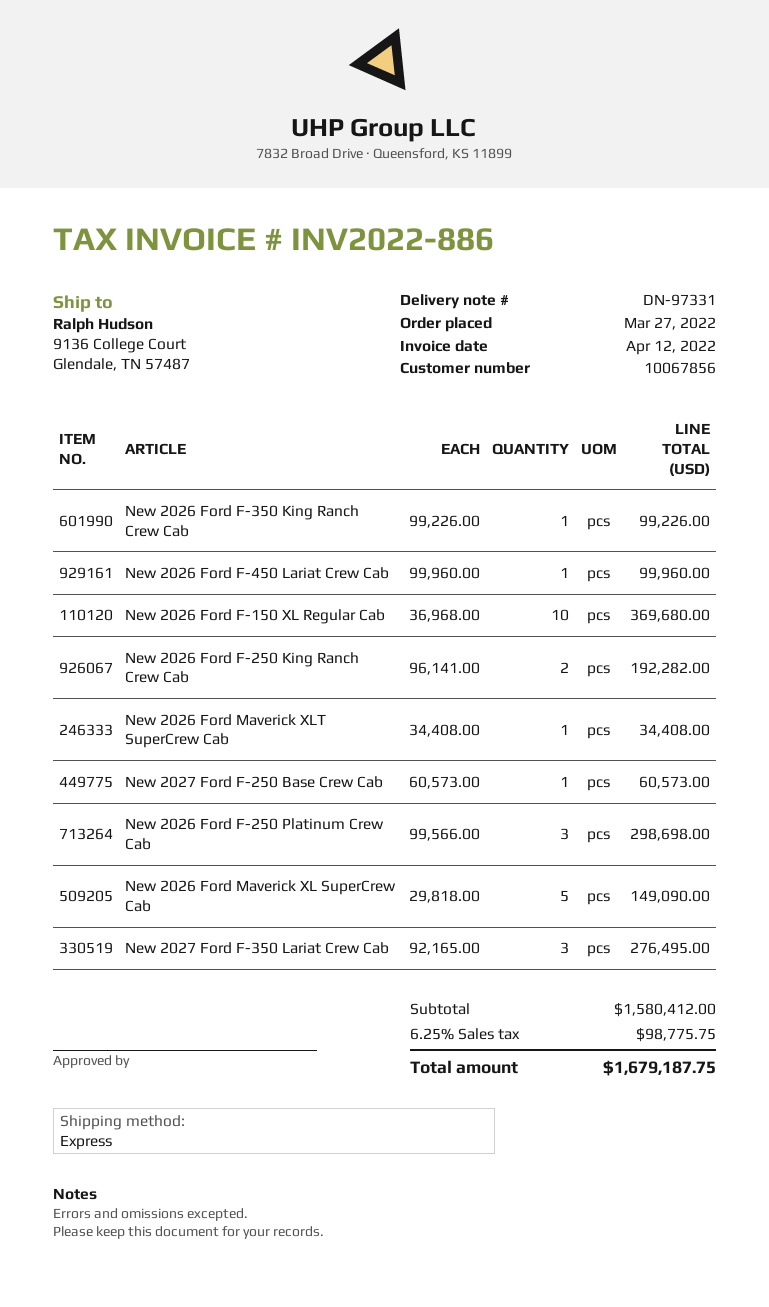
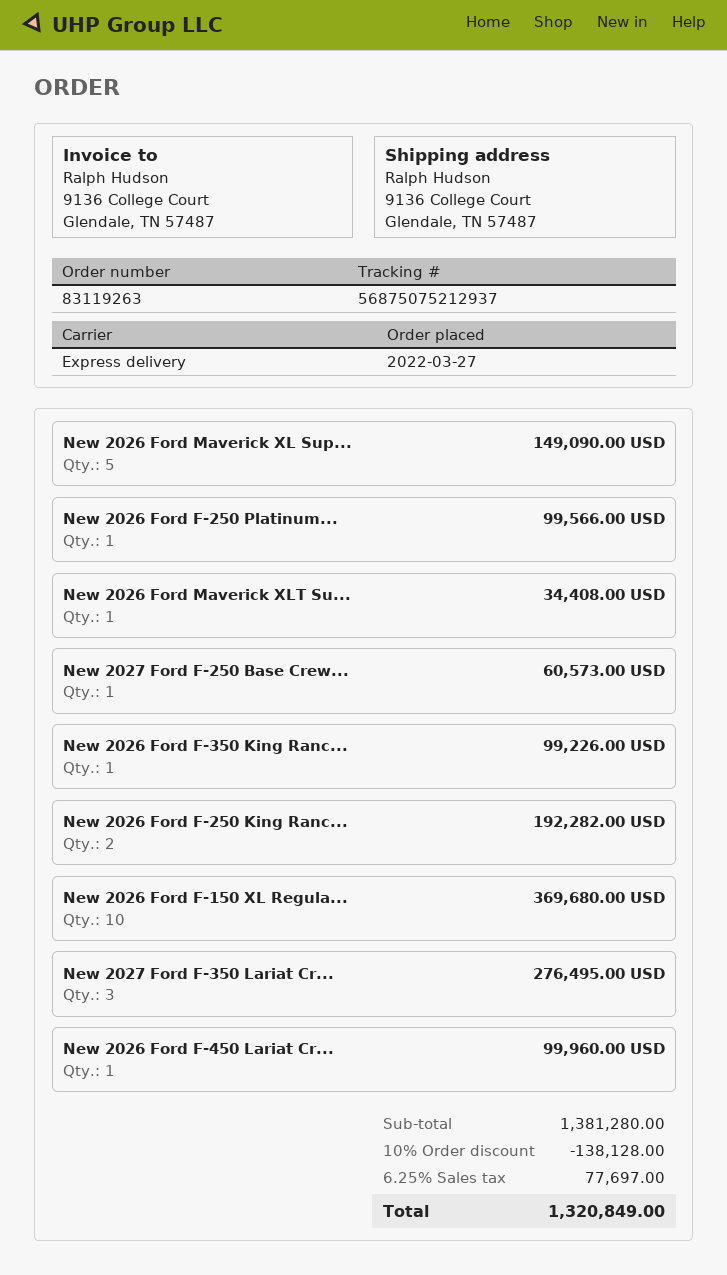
New 2026 Ford F-250 Platinum Crew Cab: 3 for 298698.00 -> 1 for 99566.00
subtotal: 1580412.00 -> 1381280.00
discount: none -> 10% = 138128.00
tax: 6.25% = 98775.75 -> 6.25% = 77697.00
total: 1679187.75 -> 1320849.00

